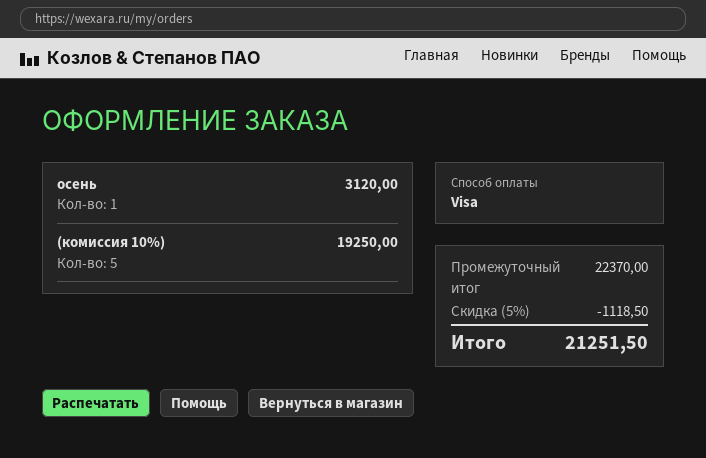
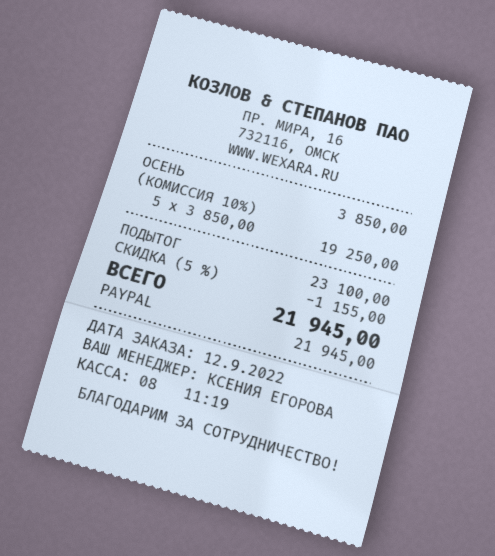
payment method: Visa -> PayPal
осень: 1 for 3120.00 -> 1 for 3850.00
subtotal: 22370.00 -> 23100.00
discount: 5% = 1118.50 -> 5% = 1155.00
total: 21251.50 -> 21945.00

